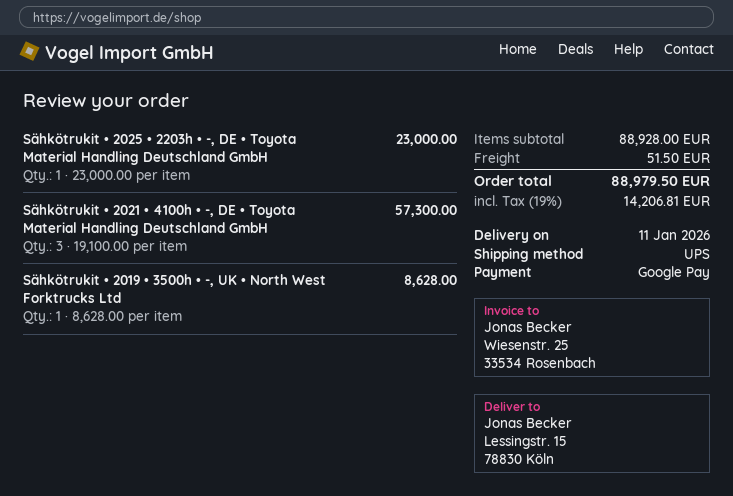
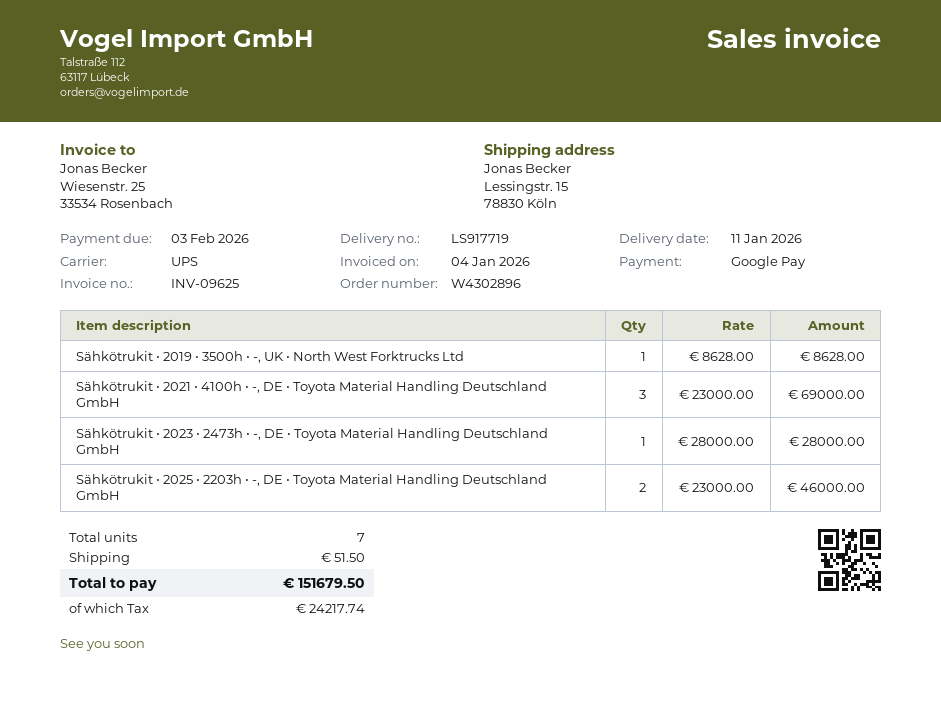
Sähkötrukit • 2025 • 2203h • -, DE • Toyota Material Handling Deutschland GmbH: 1 x 23000.00 = 23000.00 -> 2 x 23000.00 = 46000.00
Sähkötrukit • 2021 • 4100h • -, DE • Toyota Material Handling Deutschland GmbH: 3 x 19100.00 = 57300.00 -> 3 x 23000.00 = 69000.00
Sähkötrukit • 2023 • 2473h • -, DE • Toyota Material Handling Deutschland GmbH: none -> 1 x 28000.00 = 28000.00
tax: 14206.81 -> 24217.74
total: 88979.50 -> 151679.50

